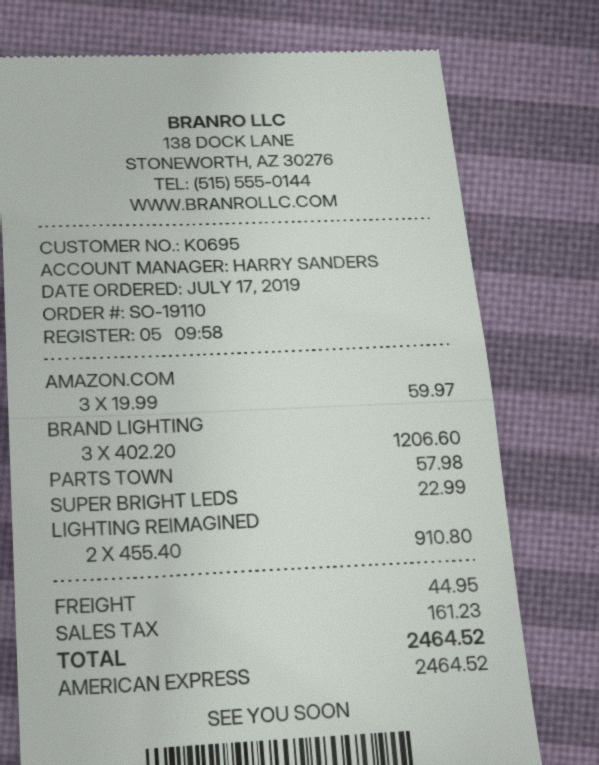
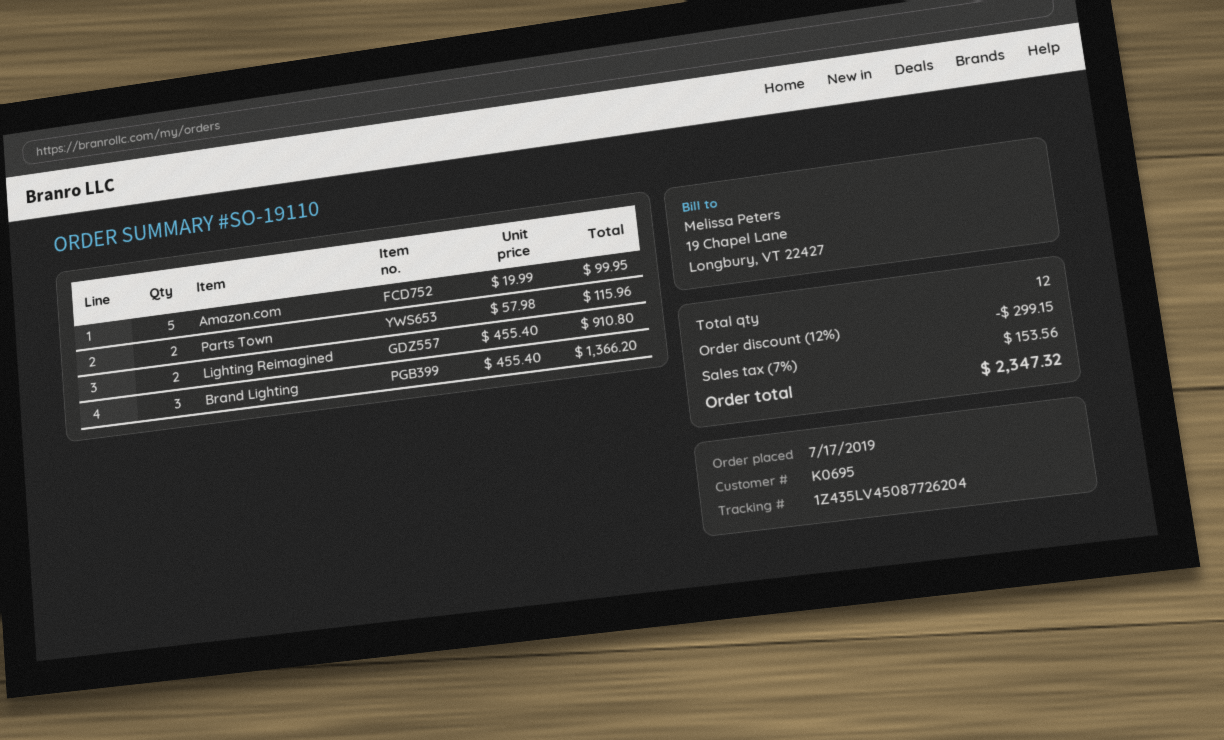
AMAZON.COM: 3 x 19.99 = 59.97 -> 5 x 19.99 = 99.95
BRAND LIGHTING: 3 x 402.20 = 1206.60 -> 3 x 455.40 = 1366.20
PARTS TOWN: 1 x 57.98 = 57.98 -> 2 x 57.98 = 115.96
SUPER BRIGHT LEDS: 1 x 22.99 = 22.99 -> none
discount: none -> 12% = 299.15
shipping: 44.95 -> none
tax: 161.23 -> 153.56
total: 2464.52 -> 2347.32

